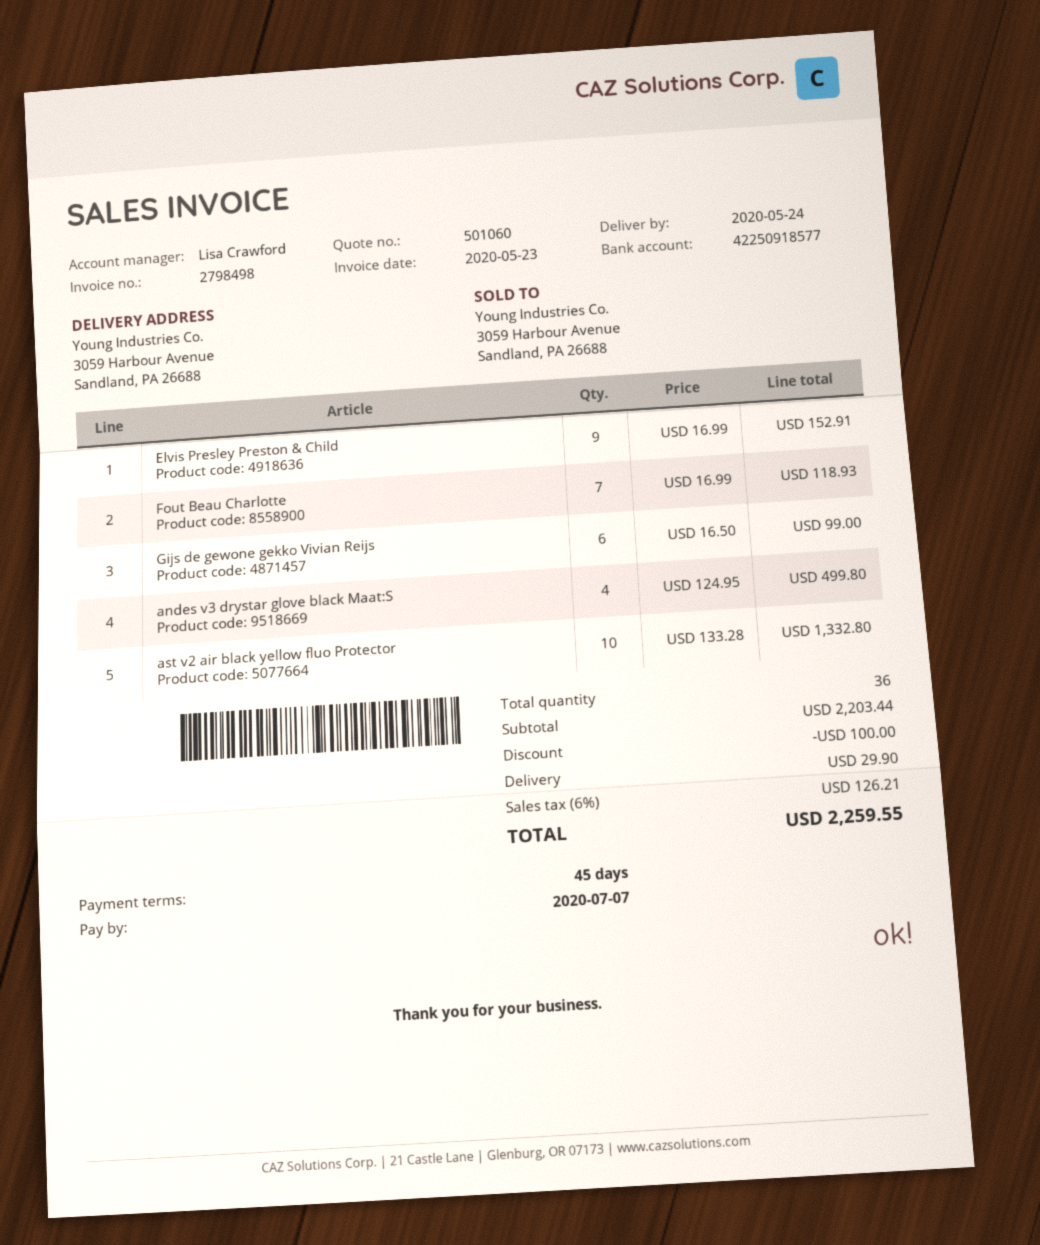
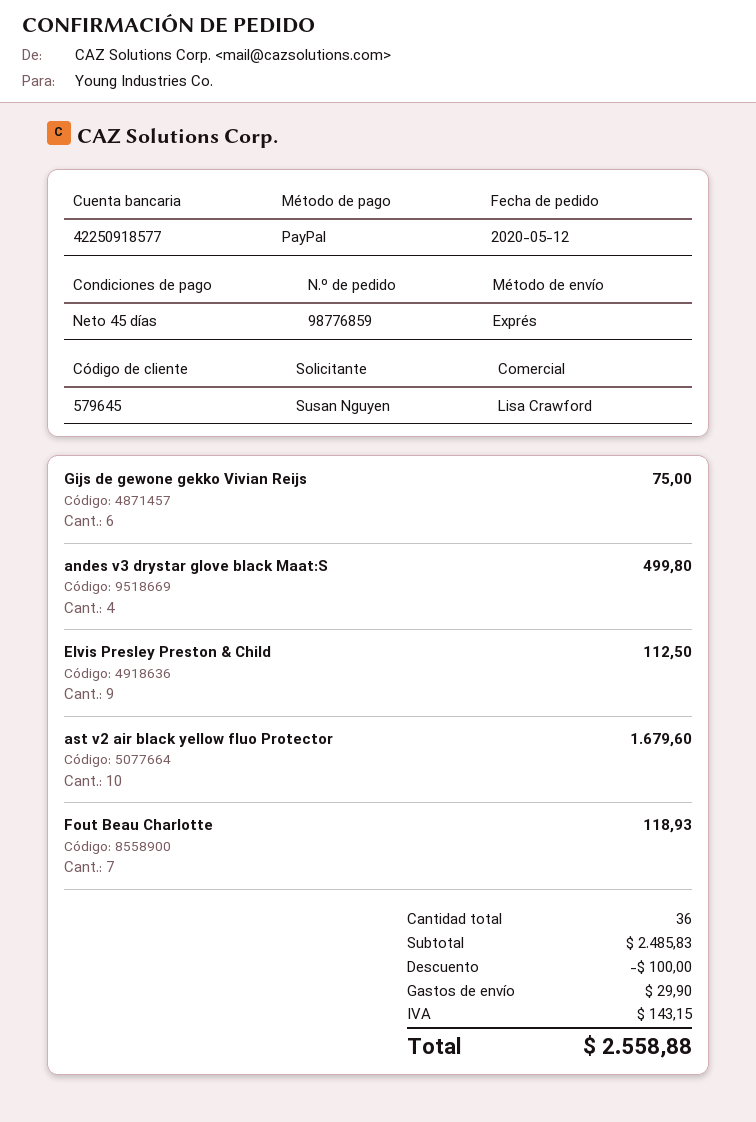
Elvis Presley Preston & Child: 9 for 152.91 -> 9 for 112.50
Gijs de gewone gekko Vivian Reijs: 6 for 99.00 -> 6 for 75.00
ast v2 air black yellow fluo Protector: 10 for 1332.80 -> 10 for 1679.60
subtotal: 2203.44 -> 2485.83
tax: 126.21 -> 143.15
total: 2259.55 -> 2558.88

